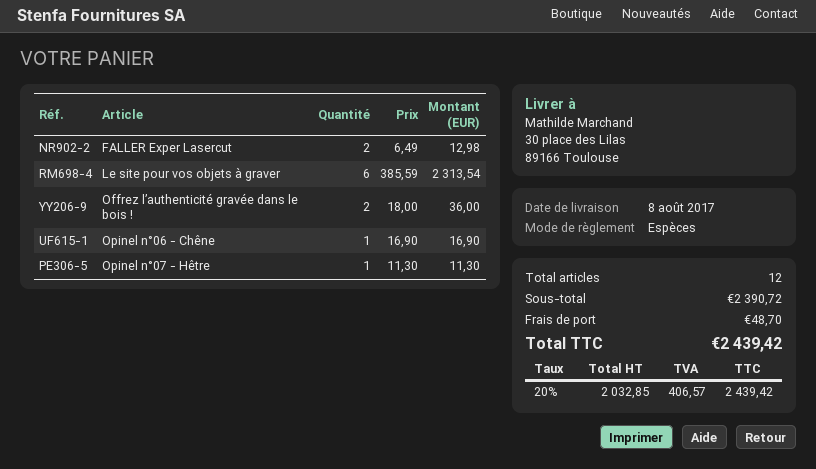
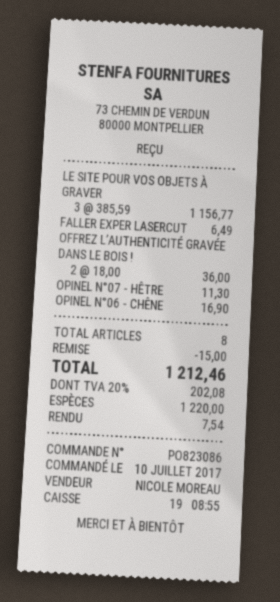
FALLER Exper Lasercut: 2 x 6.49 = 12.98 -> 1 x 6.49 = 6.49
Le site pour vos objets à graver: 6 x 385.59 = 2313.54 -> 3 x 385.59 = 1156.77
total quantity: 12 -> 8
discount: none -> 15.00
shipping: 48.70 -> none
tax: 20% = 406.57 -> 20% = 202.08
total: 2439.42 -> 1212.46

